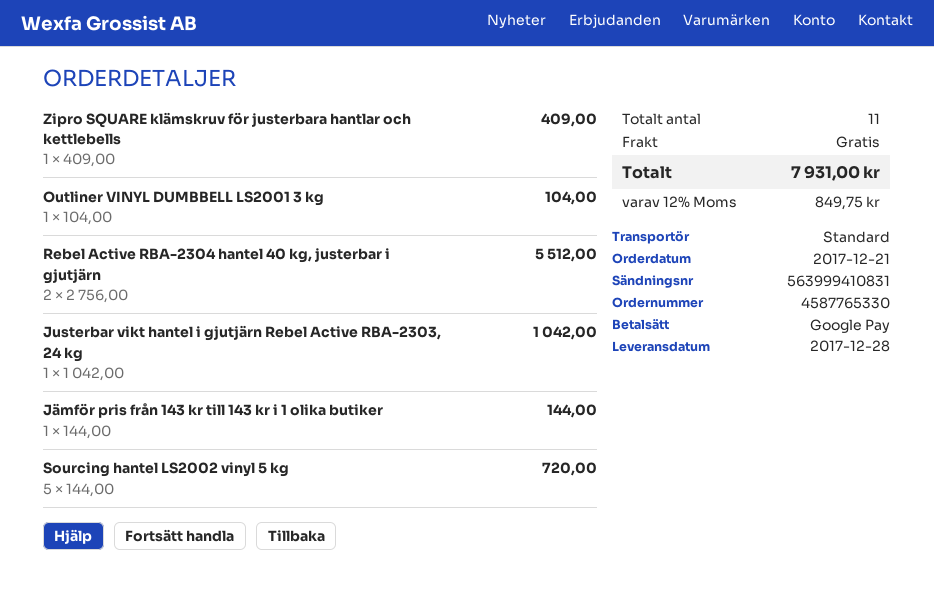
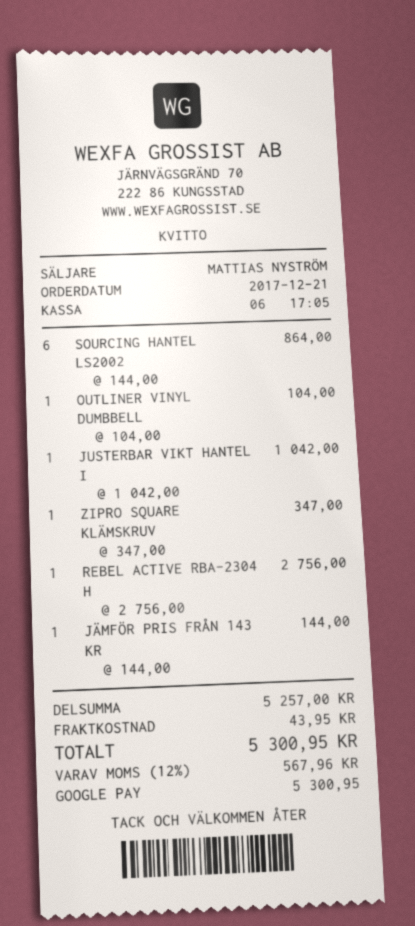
Zipro SQUARE klämskruv för justerbara hantlar och kettlebells: 1 x 409.00 = 409.00 -> 1 x 347.00 = 347.00
Rebel Active RBA-2304 hantel 40 kg, justerbar i gjutjärn: 2 x 2756.00 = 5512.00 -> 1 x 2756.00 = 2756.00
Sourcing hantel LS2002 vinyl 5 kg: 5 x 144.00 = 720.00 -> 6 x 144.00 = 864.00
shipping: 0.00 -> 43.95
tax: 12% = 849.75 -> 12% = 567.96
total: 7931.00 -> 5300.95

